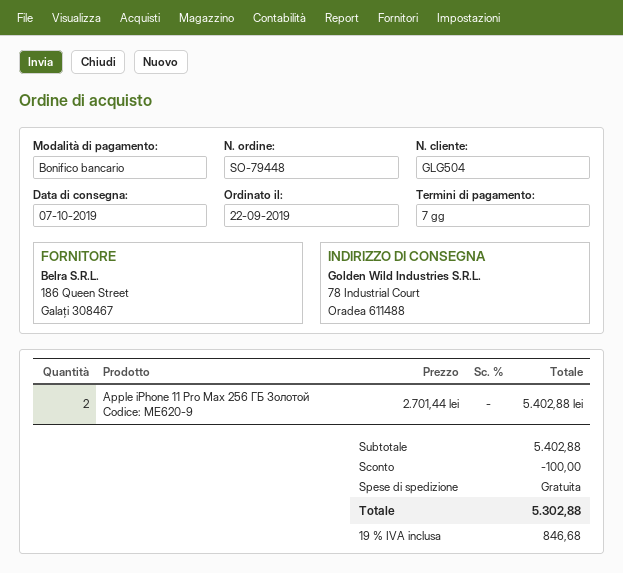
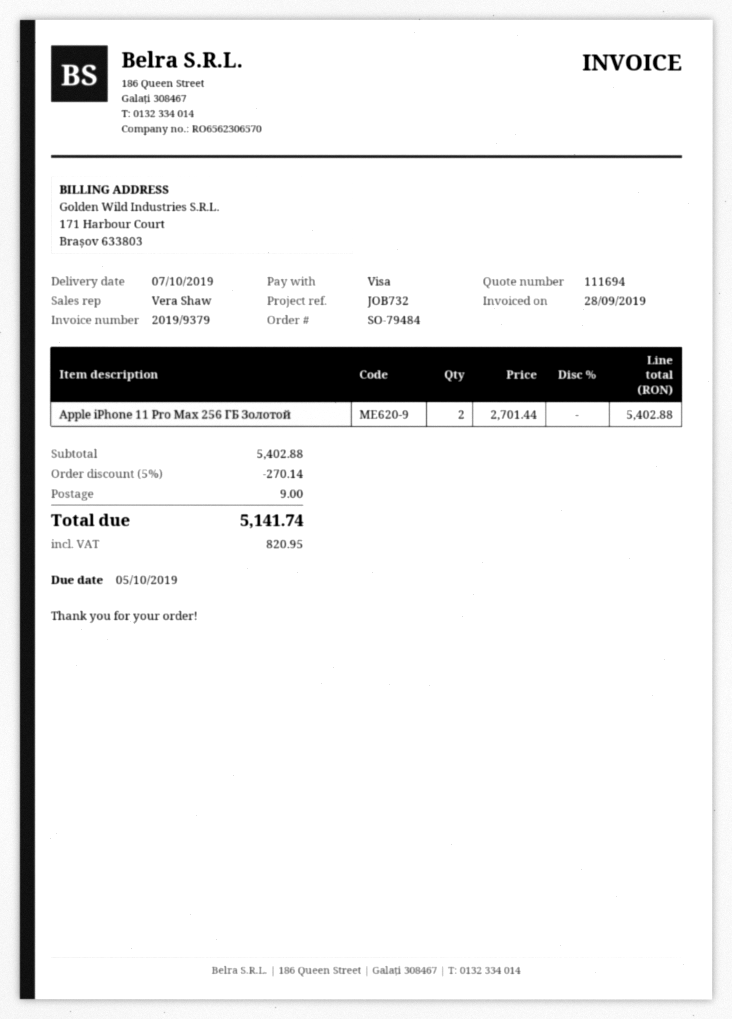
order number: SO-79448 -> SO-79484
payment method: bank transfer -> Visa
discount: 100.00 -> 270.14
shipping: 0.00 -> 9.00
tax: 846.68 -> 820.95
total: 5302.88 -> 5141.74

